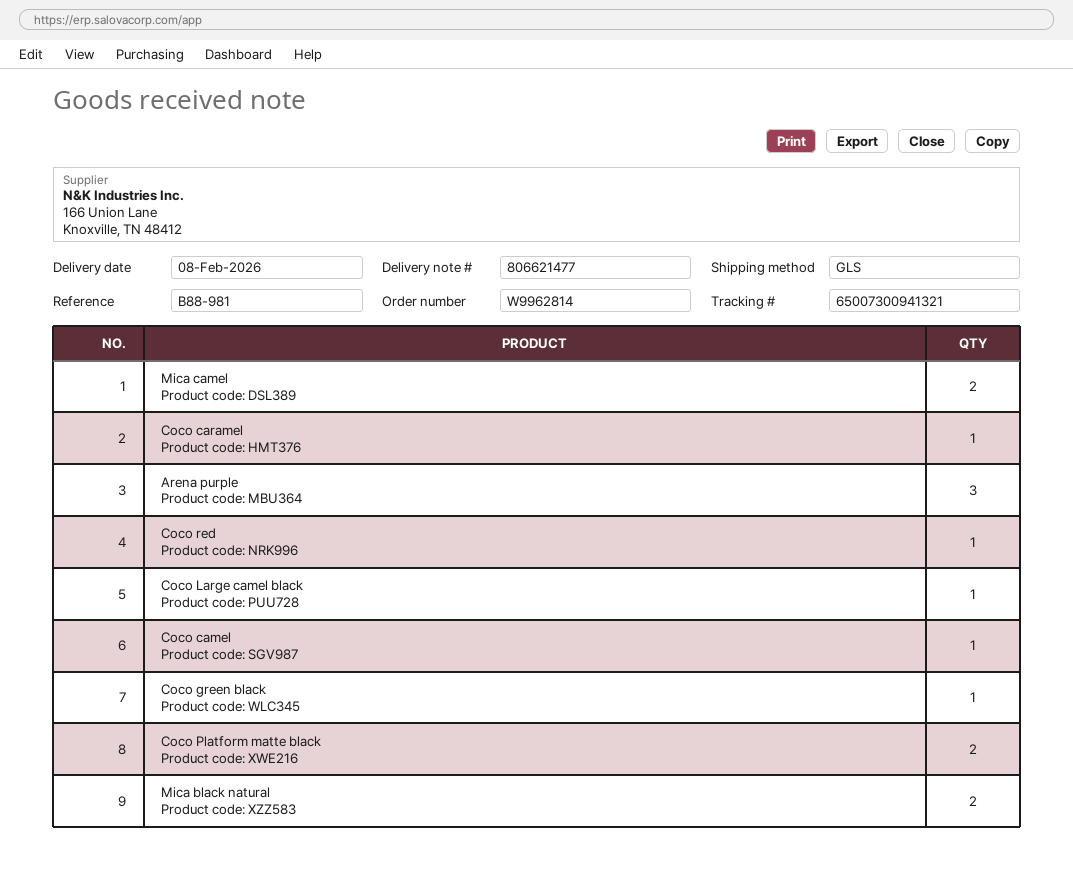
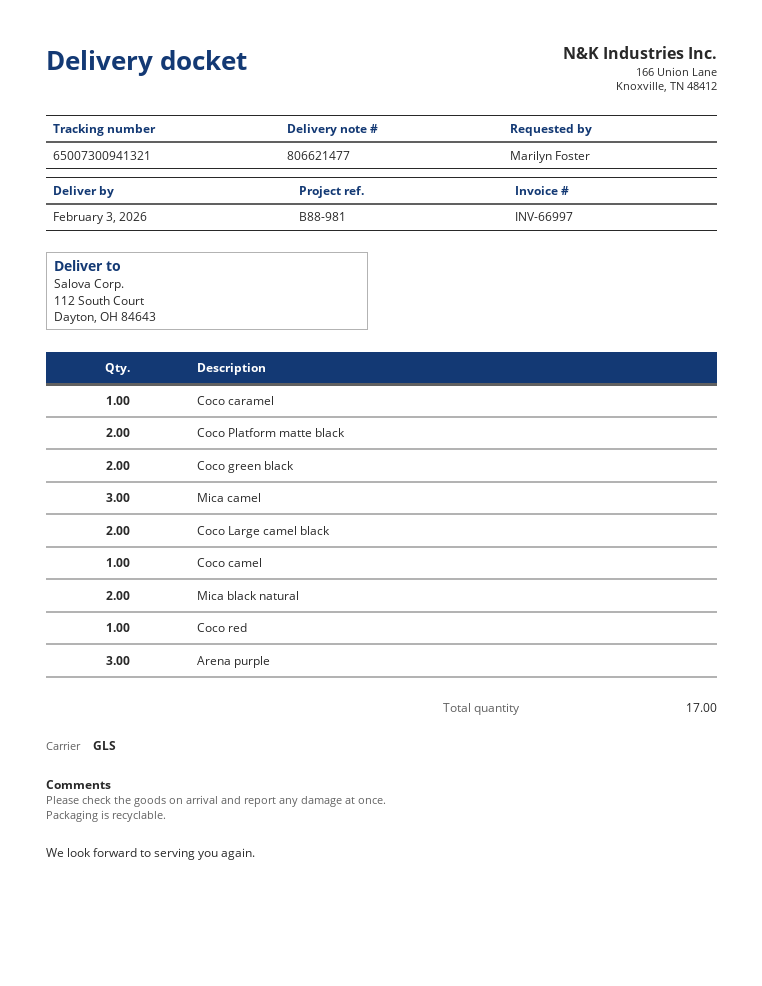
delivery date: 2026-02-08 -> 2026-02-03
Mica camel: 2 -> 3
Coco Large camel black: 1 -> 2
Coco green black: 1 -> 2

